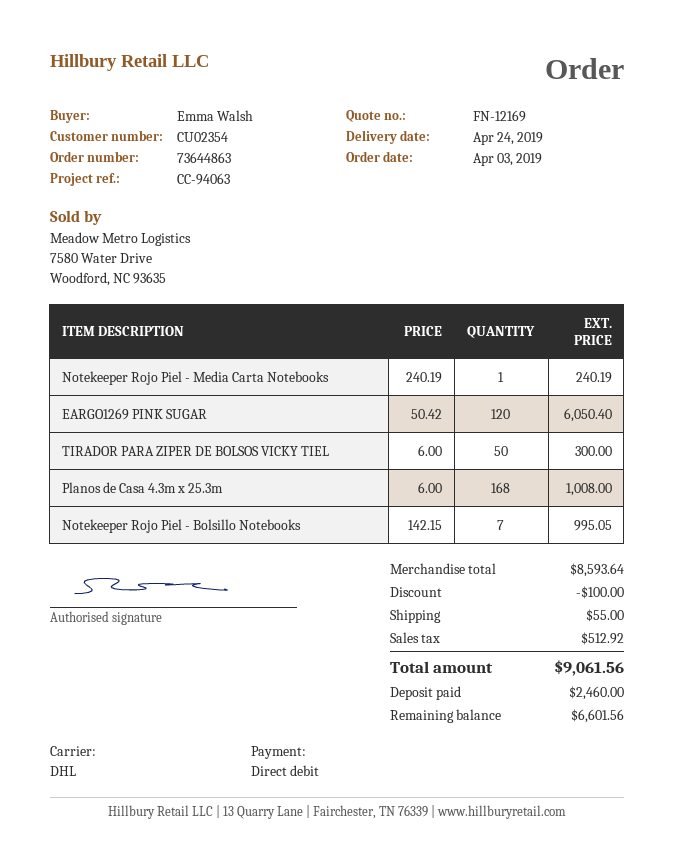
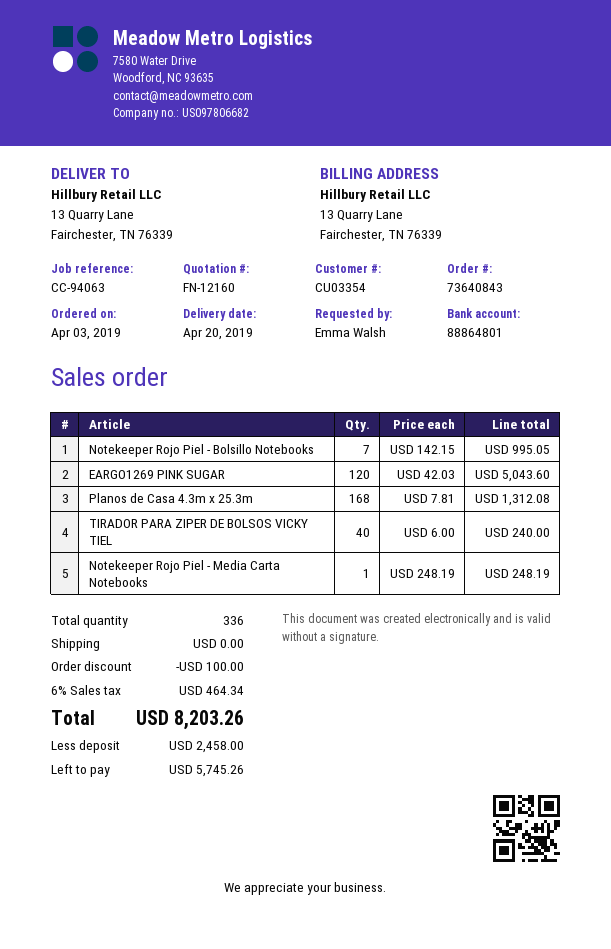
quote number: FN-12169 -> FN-12160
order number: 73644863 -> 73640843
delivery date: 2019-04-24 -> 2019-04-20
customer number: CU02354 -> CU03354
Notekeeper Rojo Piel - Media Carta Notebooks: 1 x 240.19 = 240.19 -> 1 x 248.19 = 248.19
EARGO1269 PINK SUGAR: 120 x 50.42 = 6050.40 -> 120 x 42.03 = 5043.60
TIRADOR PARA ZIPER DE BOLSOS VICKY TIEL: 50 x 6.00 = 300.00 -> 40 x 6.00 = 240.00
Planos de Casa 4.3m x 25.3m: 168 x 6.00 = 1008.00 -> 168 x 7.81 = 1312.08
shipping: 55.00 -> 0.00
tax: 512.92 -> 464.34
total: 9061.56 -> 8203.26
deposit: 2460.00 -> 2458.00
balance: 6601.56 -> 5745.26

